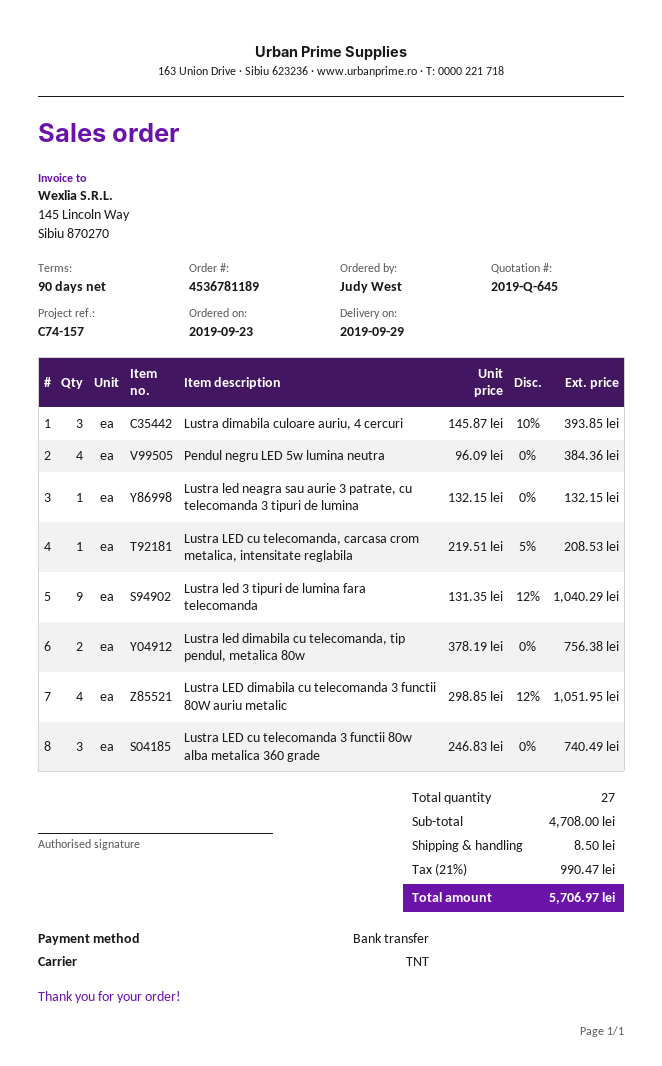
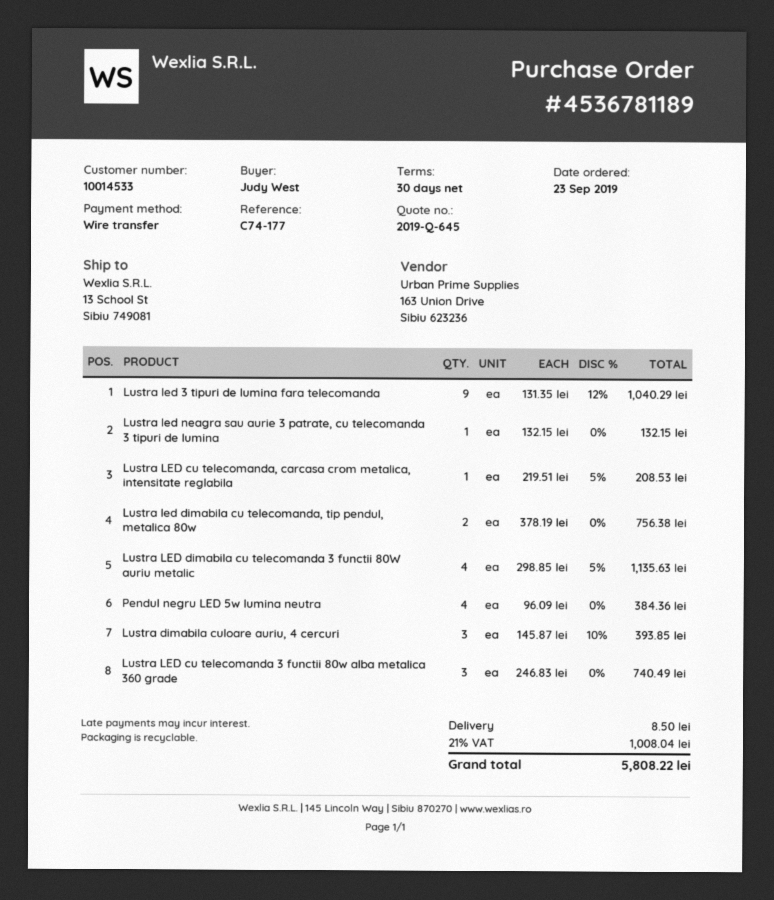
payment terms: 90 days -> 30 days
reference: C74-157 -> C74-177
Lustra LED dimabila cu telecomanda 3 functii 80W auriu metalic: 4 x 298.85 - 12% = 1051.95 -> 4 x 298.85 - 5% = 1135.63
tax: 21% = 990.47 -> 21% = 1008.04
total: 5706.97 -> 5808.22

